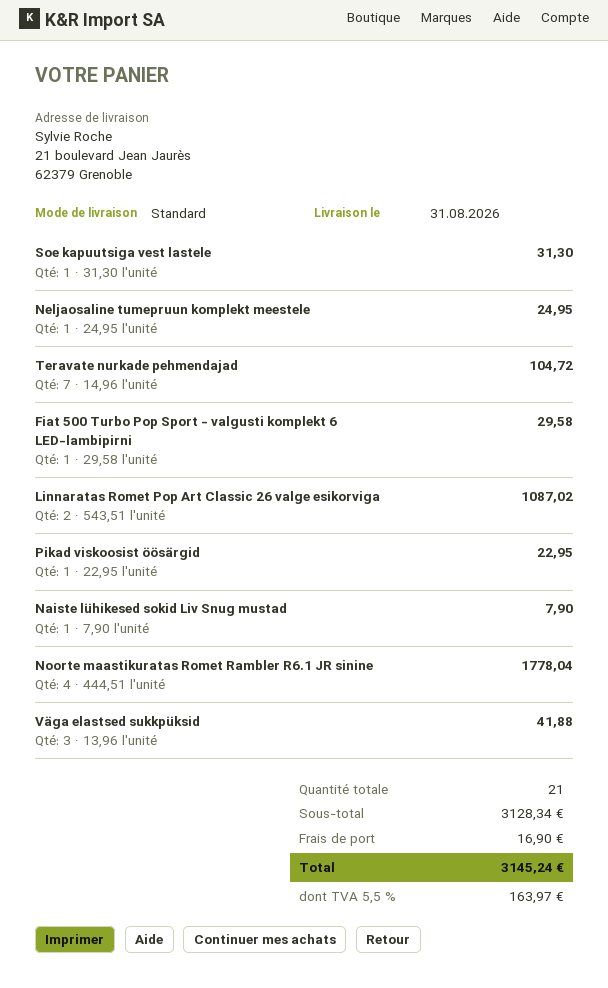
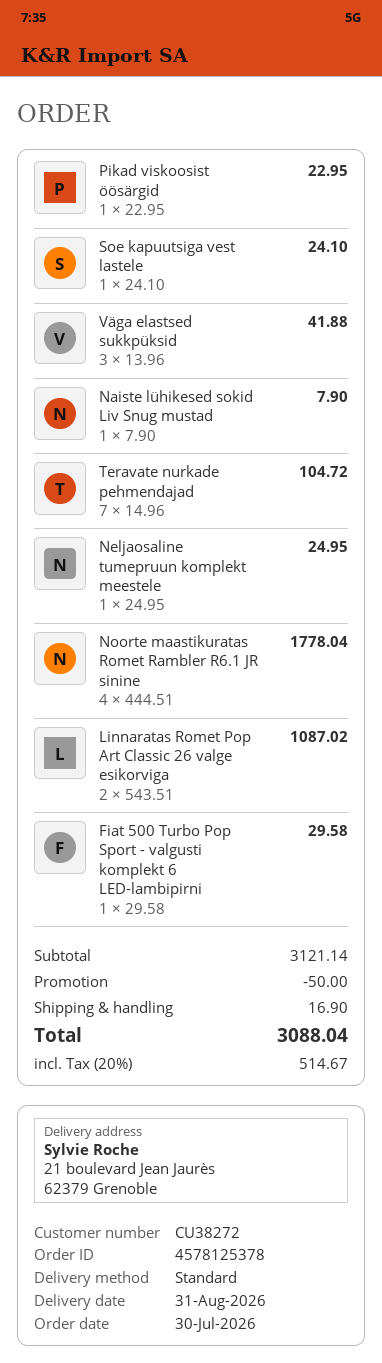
Soe kapuutsiga vest lastele: 1 x 31.30 = 31.30 -> 1 x 24.10 = 24.10
subtotal: 3128.34 -> 3121.14
discount: none -> 50.00
tax: 5.5% = 163.97 -> 20% = 514.67
total: 3145.24 -> 3088.04

